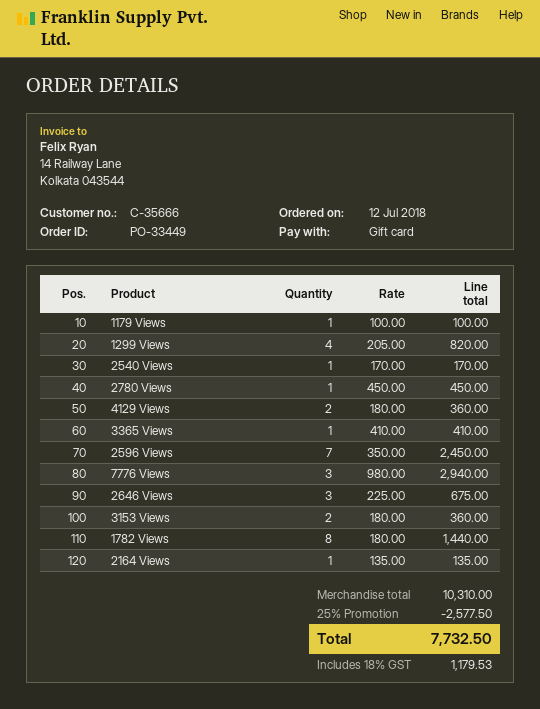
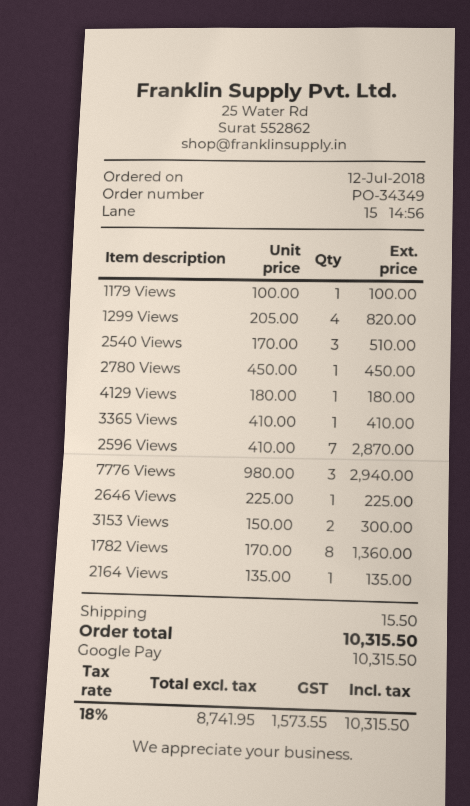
order number: PO-33449 -> PO-34349
payment method: gift card -> Google Pay
2540 Views: 1 x 170.00 = 170.00 -> 3 x 170.00 = 510.00
4129 Views: 2 x 180.00 = 360.00 -> 1 x 180.00 = 180.00
2596 Views: 7 x 350.00 = 2450.00 -> 7 x 410.00 = 2870.00
2646 Views: 3 x 225.00 = 675.00 -> 1 x 225.00 = 225.00
3153 Views: 2 x 180.00 = 360.00 -> 2 x 150.00 = 300.00
1782 Views: 8 x 180.00 = 1440.00 -> 8 x 170.00 = 1360.00
discount: 25% = 2577.50 -> none
shipping: none -> 15.50
tax: 18% = 1179.53 -> 18% = 1573.55
total: 7732.50 -> 10315.50

